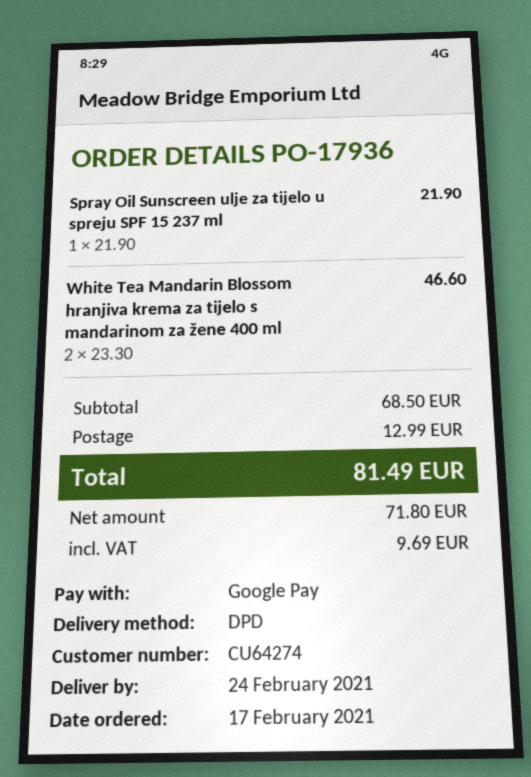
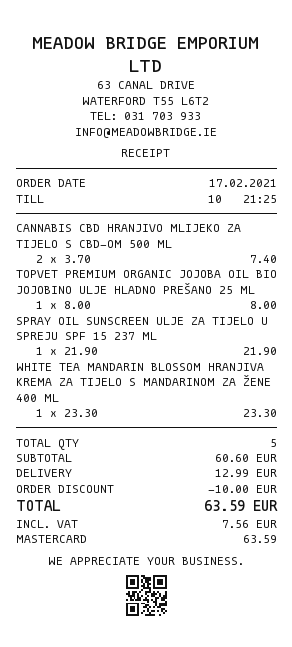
payment method: Google Pay -> Mastercard
White Tea Mandarin Blossom hranjiva krema za tijelo s mandarinom za žene 400 ml: 2 x 23.30 = 46.60 -> 1 x 23.30 = 23.30
CANNABIS CBD HRANJIVO MLIJEKO ZA TIJELO S CBD-OM 500 ML: none -> 2 x 3.70 = 7.40
TOPVET PREMIUM ORGANIC JOJOBA OIL BIO JOJOBINO ULJE HLADNO PREŠANO 25 ML: none -> 1 x 8.00 = 8.00
subtotal: 68.50 -> 60.60
discount: none -> 10.00
tax: 9.69 -> 7.56
total: 81.49 -> 63.59

